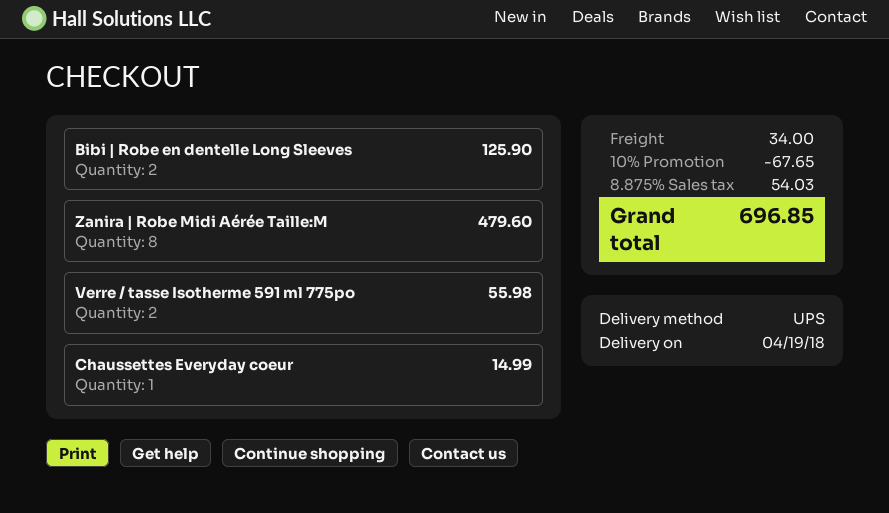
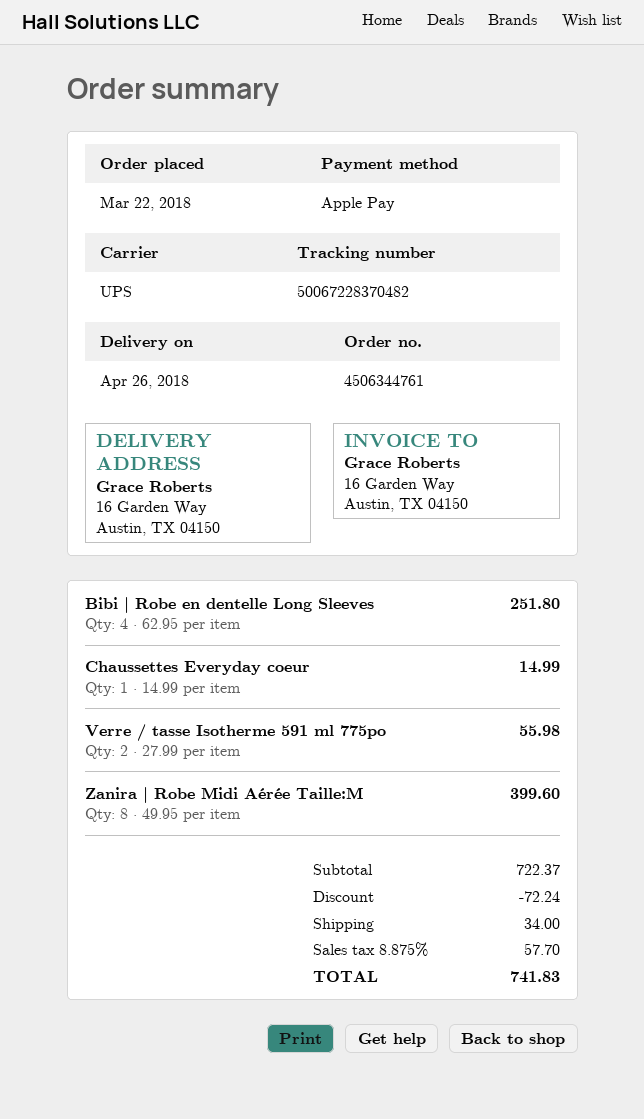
delivery date: 2018-04-19 -> 2018-04-26
Bibi | Robe en dentelle Long Sleeves: 2 for 125.90 -> 4 for 251.80
Zanira | Robe Midi Aérée Taille:M: 8 for 479.60 -> 8 for 399.60
discount: 67.65 -> 72.24
tax: 8.875% = 54.03 -> 8.875% = 57.70
total: 696.85 -> 741.83

